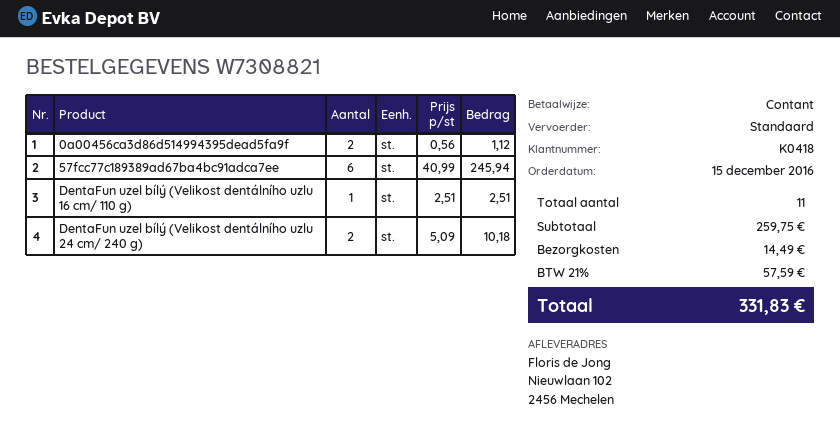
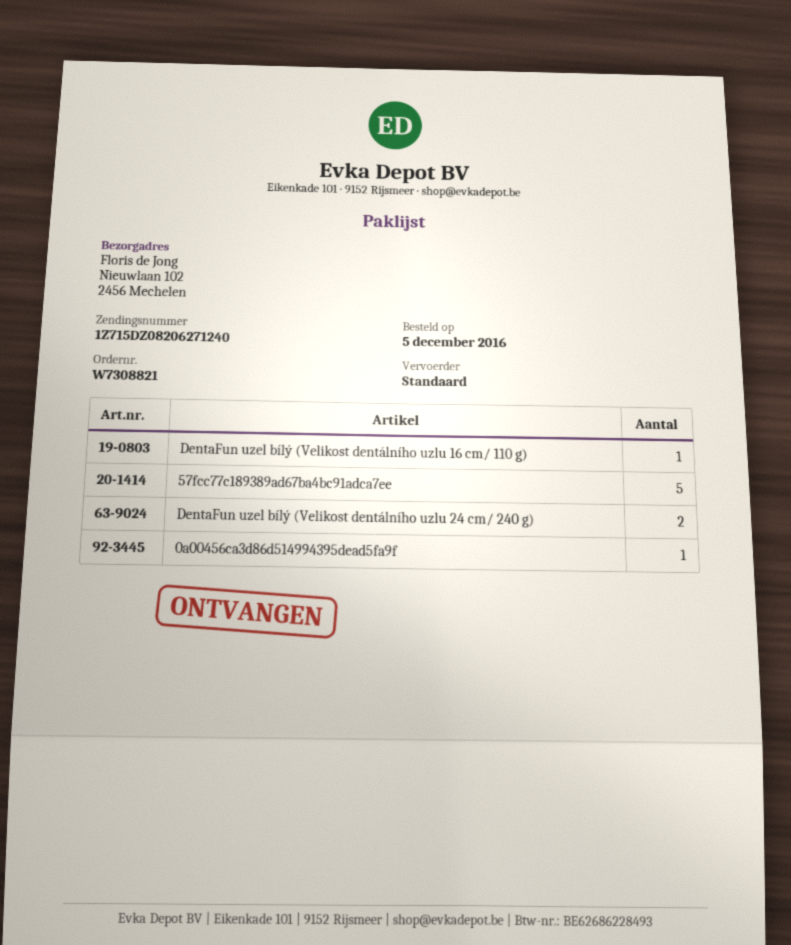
order date: 2016-12-15 -> 2016-12-05
0a00456ca3d86d514994395dead5fa9f: 2 -> 1
57fcc77c189389ad67ba4bc91adca7ee: 6 -> 5

